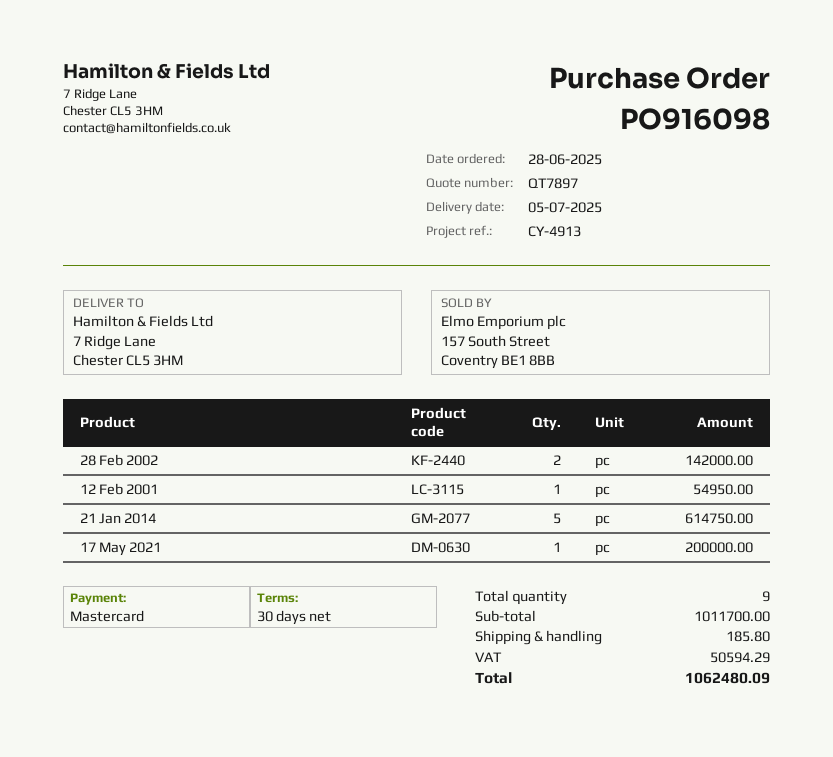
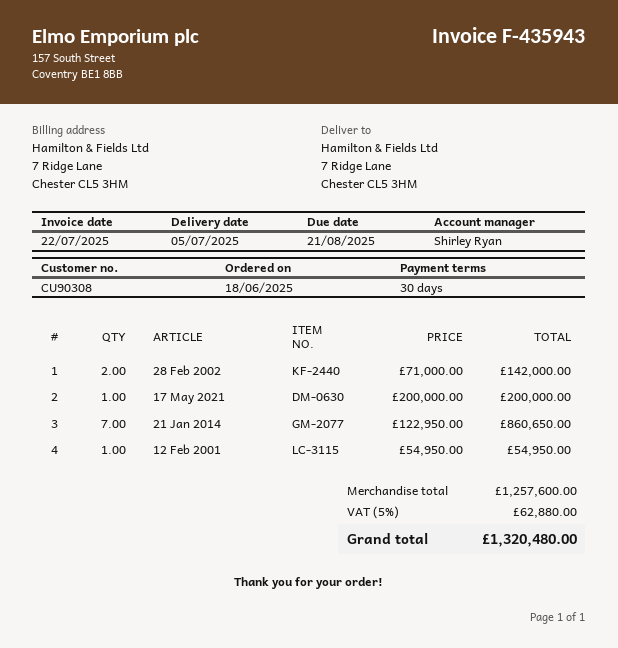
order date: 2025-06-28 -> 2025-06-18
21 Jan 2014: 5 for 614750.00 -> 7 for 860650.00
subtotal: 1011700.00 -> 1257600.00
shipping: 185.80 -> none
tax: 50594.29 -> 62880.00
total: 1062480.09 -> 1320480.00

